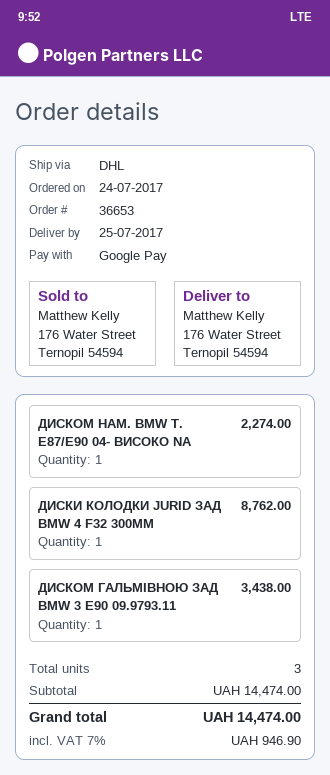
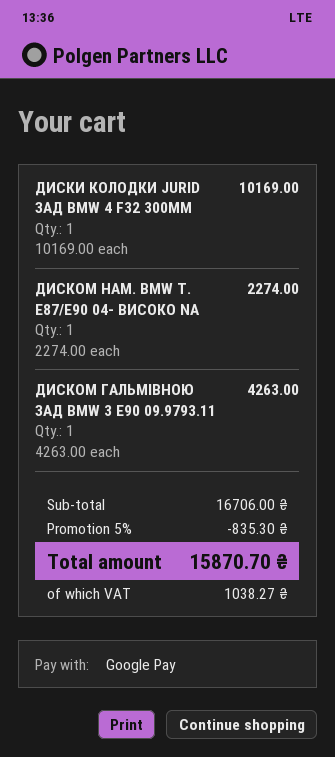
ДИСКИ КОЛОДКИ JURID ЗАД BMW 4 F32 300MM: 1 for 8762.00 -> 1 for 10169.00
ДИСКОМ ГАЛЬМІВНОЮ ЗАД BMW 3 E90 09.9793.11: 1 for 3438.00 -> 1 for 4263.00
subtotal: 14474.00 -> 16706.00
discount: none -> 5% = 835.30
tax: 946.90 -> 1038.27
total: 14474.00 -> 15870.70

